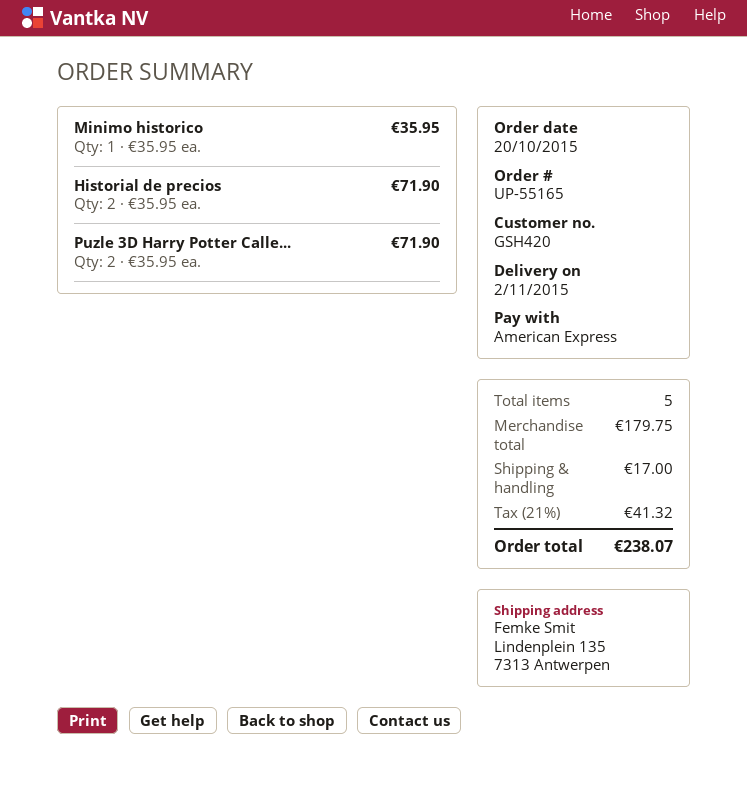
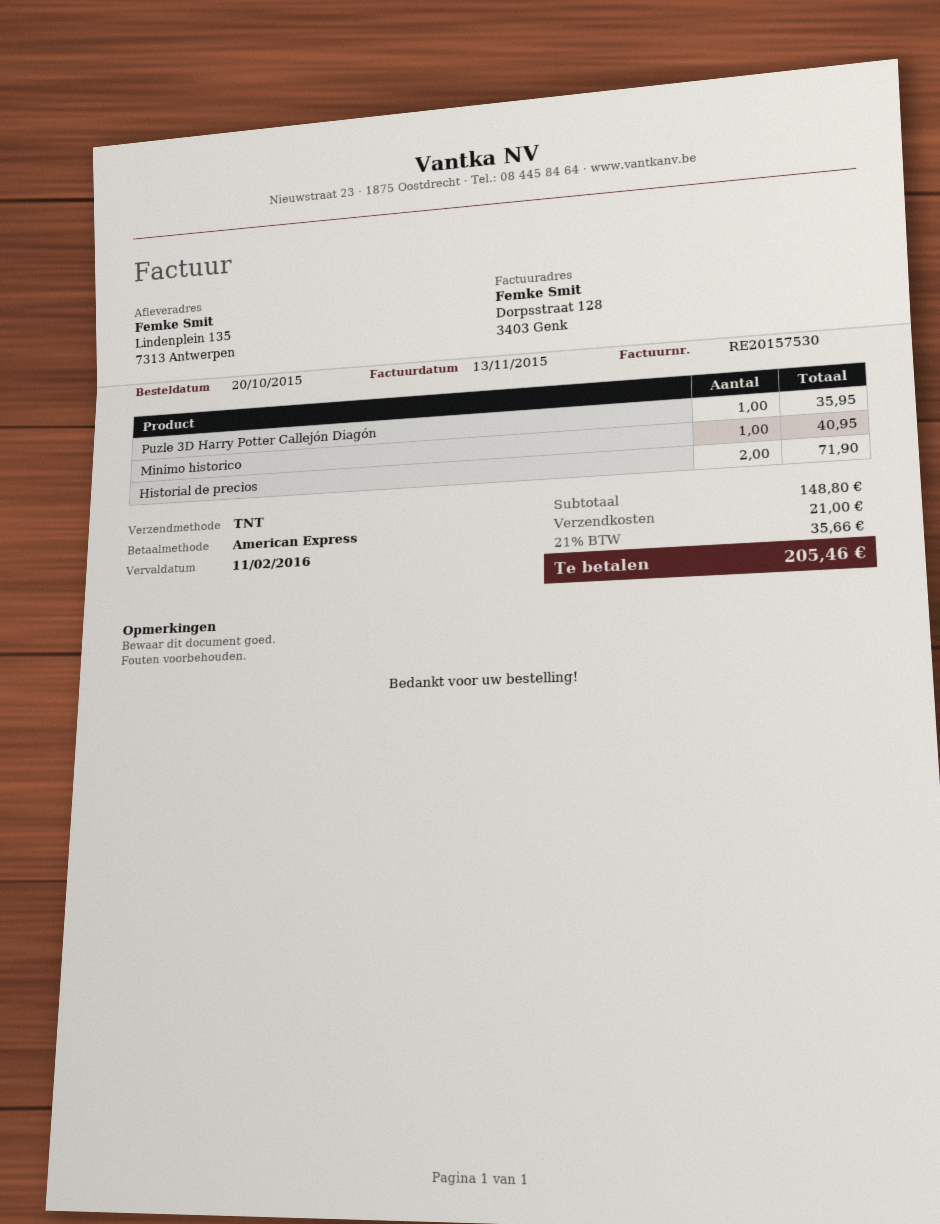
Minimo historico: 1 for 35.95 -> 1 for 40.95
Puzle 3D Harry Potter Calle...: 2 for 71.90 -> 1 for 35.95
subtotal: 179.75 -> 148.80
shipping: 17.00 -> 21.00
tax: 21% = 41.32 -> 21% = 35.66
total: 238.07 -> 205.46

